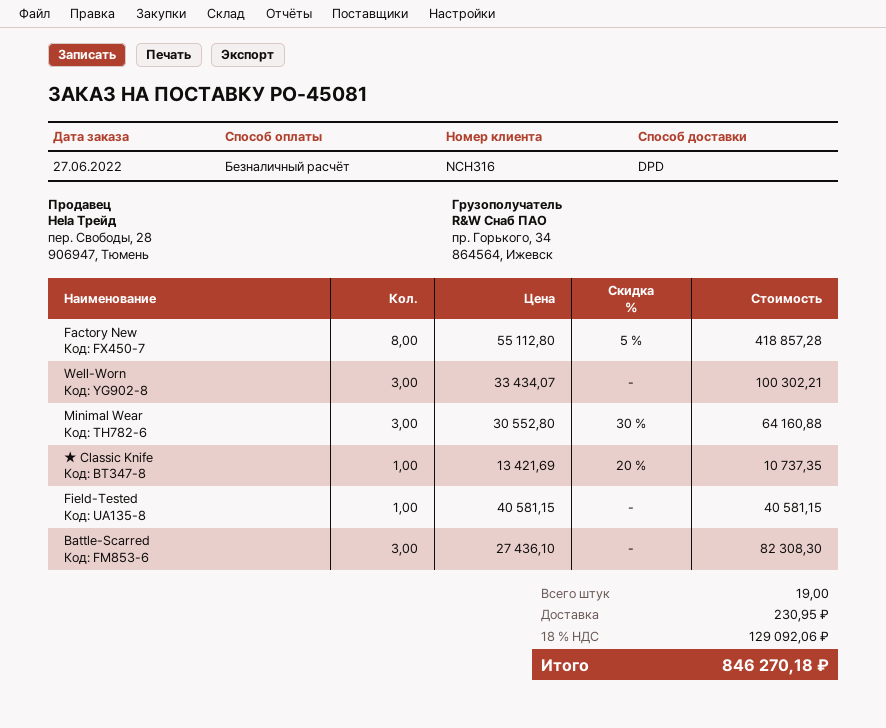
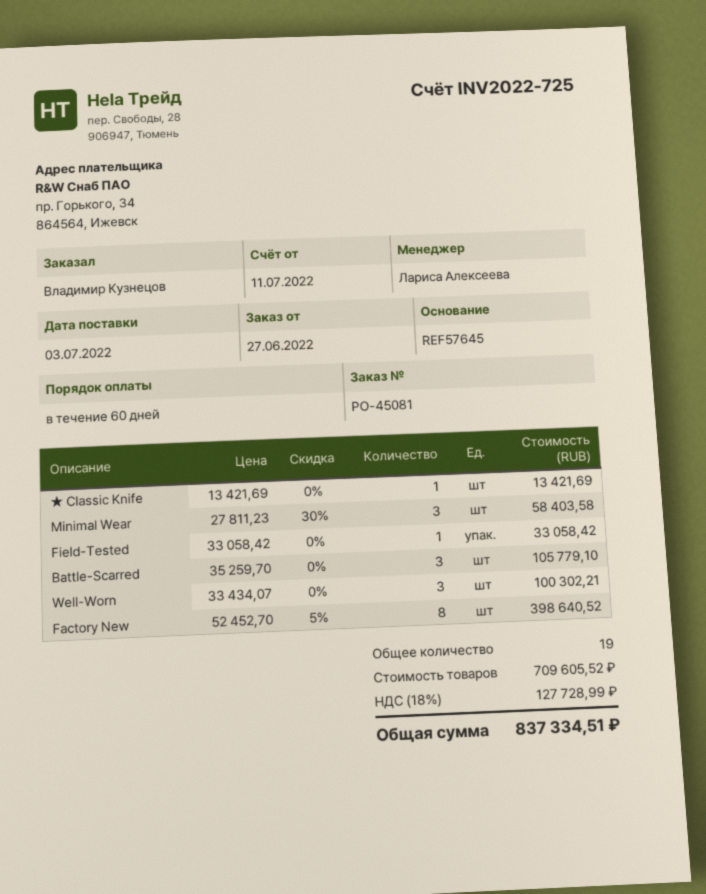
Factory New: 8 x 55112.80 - 5% = 418857.28 -> 8 x 52452.70 - 5% = 398640.52
Minimal Wear: 3 x 30552.80 - 30% = 64160.88 -> 3 x 27811.23 - 30% = 58403.58
★ Classic Knife: 1 x 13421.69 - 20% = 10737.35 -> 1 x 13421.69 = 13421.69
Field-Tested: 1 x 40581.15 = 40581.15 -> 1 x 33058.42 = 33058.42
Battle-Scarred: 3 x 27436.10 = 82308.30 -> 3 x 35259.70 = 105779.10
shipping: 230.95 -> none
tax: 18% = 129092.06 -> 18% = 127728.99
total: 846270.18 -> 837334.51

